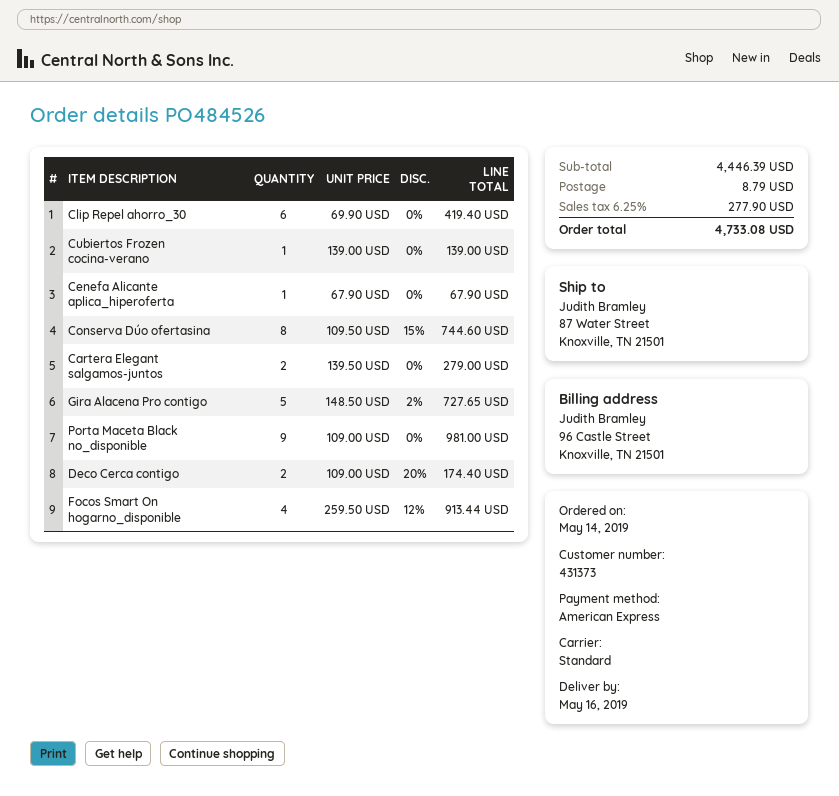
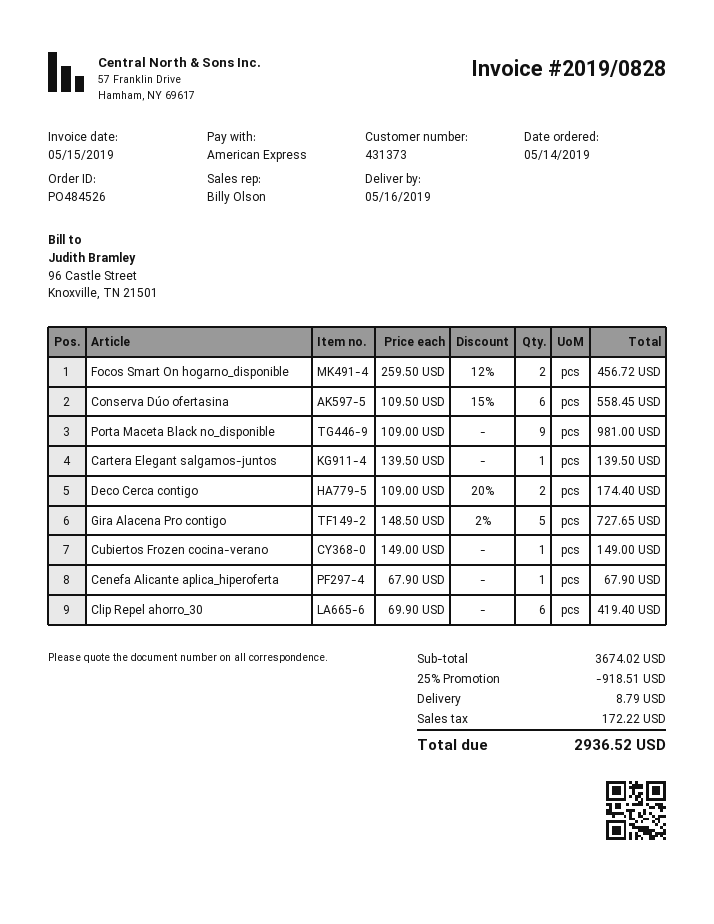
Cubiertos Frozen cocina-verano: 1 x 139.00 = 139.00 -> 1 x 149.00 = 149.00
Conserva Dúo ofertasina: 8 x 109.50 - 15% = 744.60 -> 6 x 109.50 - 15% = 558.45
Cartera Elegant salgamos-juntos: 2 x 139.50 = 279.00 -> 1 x 139.50 = 139.50
Focos Smart On hogarno_disponible: 4 x 259.50 - 12% = 913.44 -> 2 x 259.50 - 12% = 456.72
subtotal: 4446.39 -> 3674.02
discount: none -> 25% = 918.51
tax: 277.90 -> 172.22
total: 4733.08 -> 2936.52

